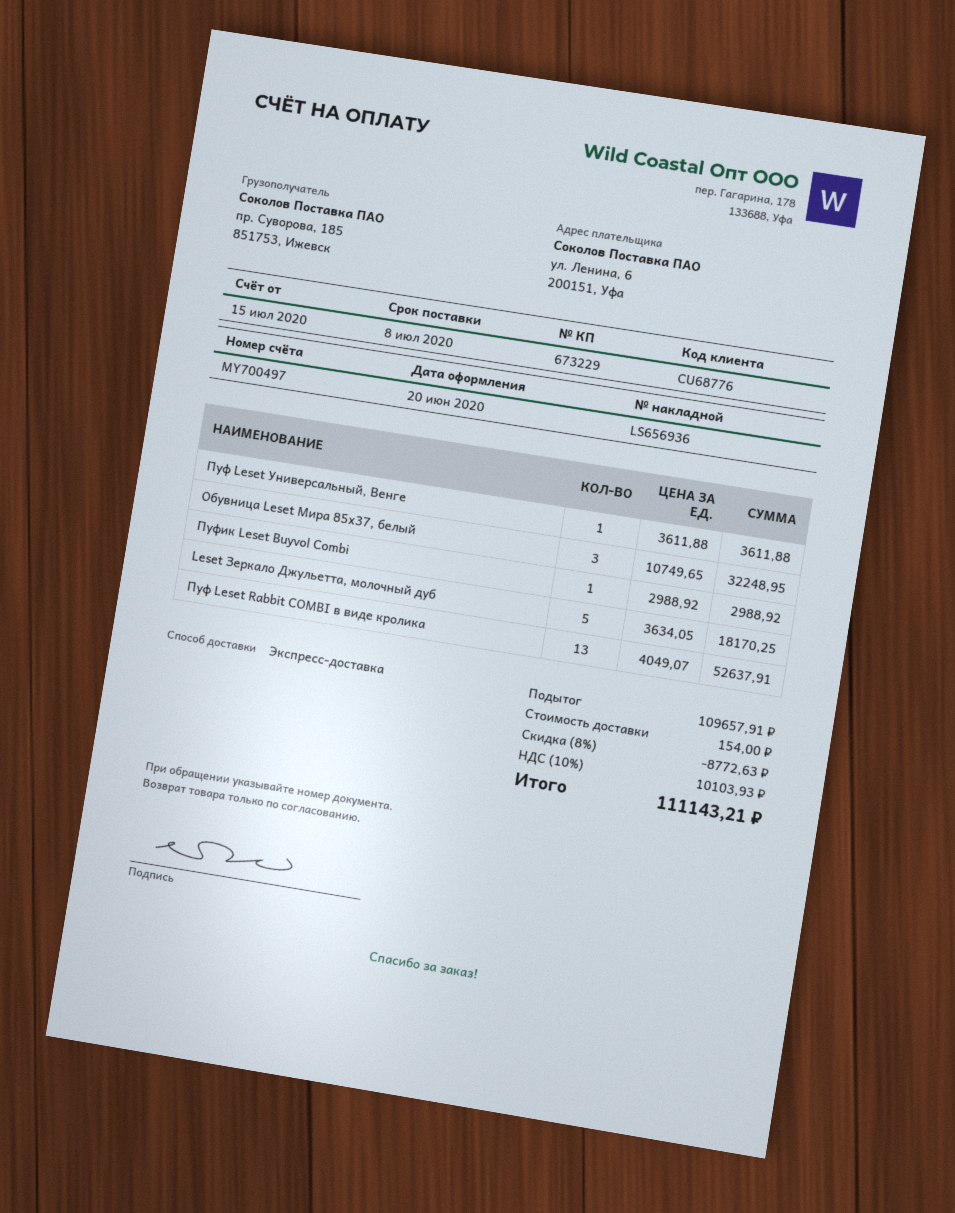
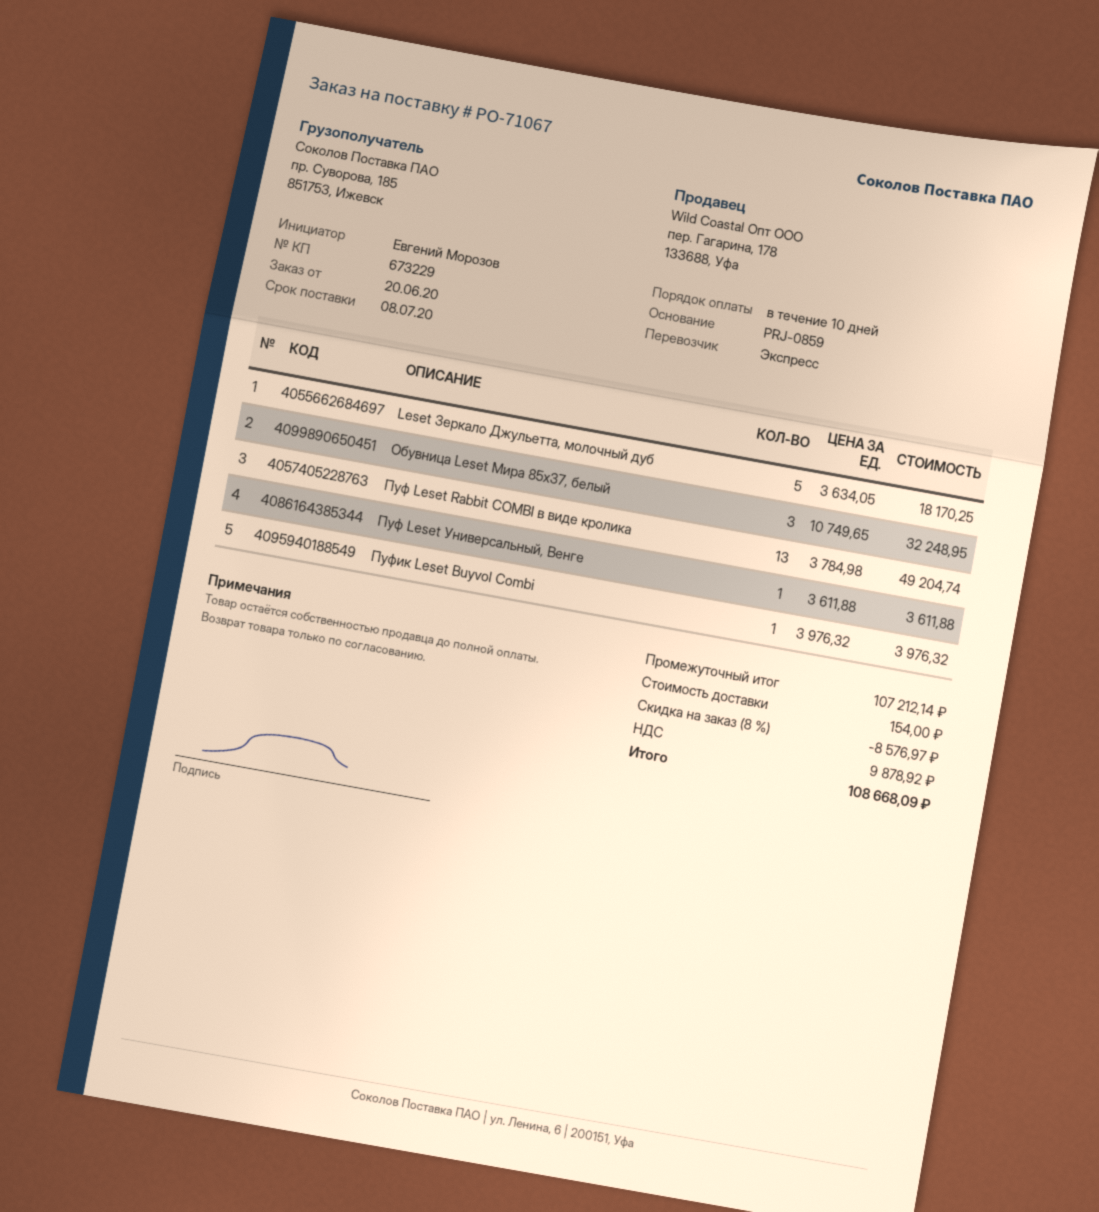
Пуфик Leset Buyvol Combi: 1 x 2988.92 = 2988.92 -> 1 x 3976.32 = 3976.32
Пуф Leset Rabbit COMBI в виде кролика: 13 x 4049.07 = 52637.91 -> 13 x 3784.98 = 49204.74
subtotal: 109657.91 -> 107212.14
discount: 8% = 8772.63 -> 8% = 8576.97
tax: 10103.93 -> 9878.92
total: 111143.21 -> 108668.09

